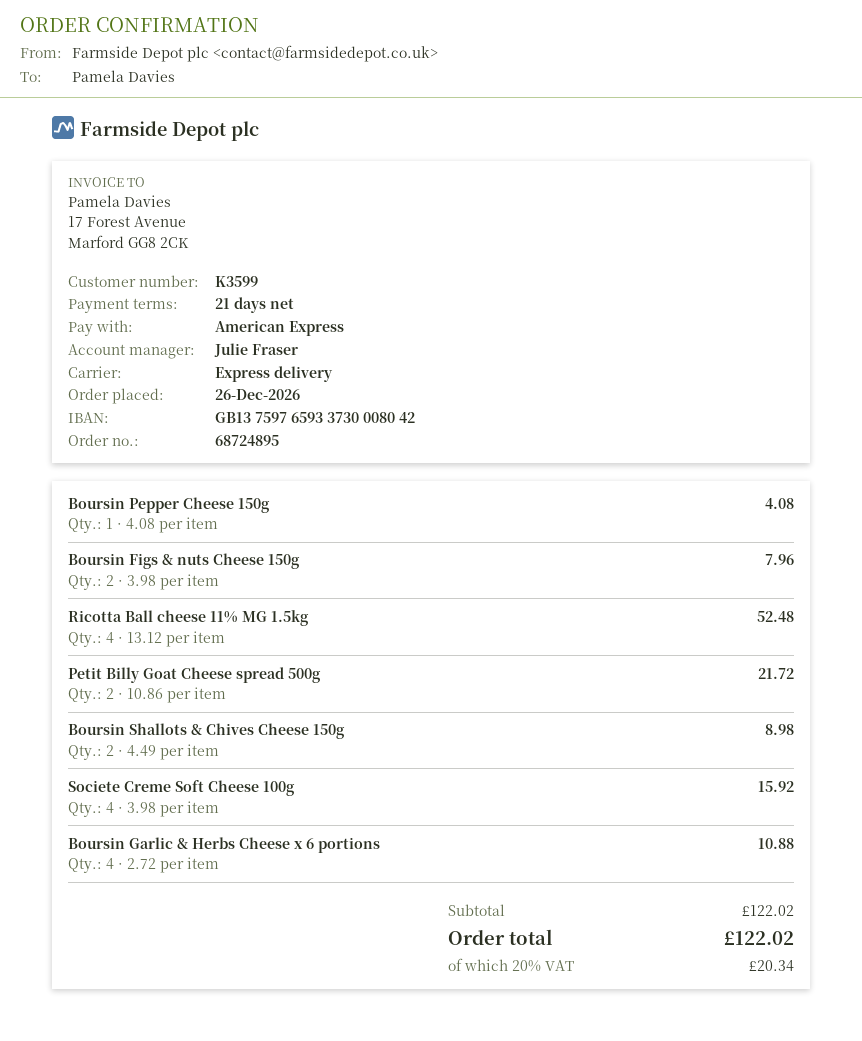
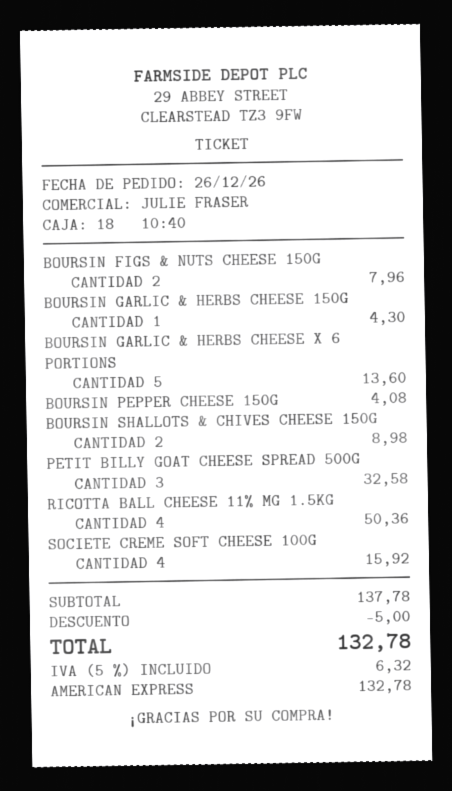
Ricotta Ball cheese 11% MG 1.5kg: 4 for 52.48 -> 4 for 50.36
Petit Billy Goat Cheese spread 500g: 2 for 21.72 -> 3 for 32.58
Boursin Garlic & Herbs Cheese x 6 portions: 4 for 10.88 -> 5 for 13.60
BOURSIN GARLIC & HERBS CHEESE 150G: none -> 1 for 4.30
subtotal: 122.02 -> 137.78
discount: none -> 5.00
tax: 20% = 20.34 -> 5% = 6.32
total: 122.02 -> 132.78

